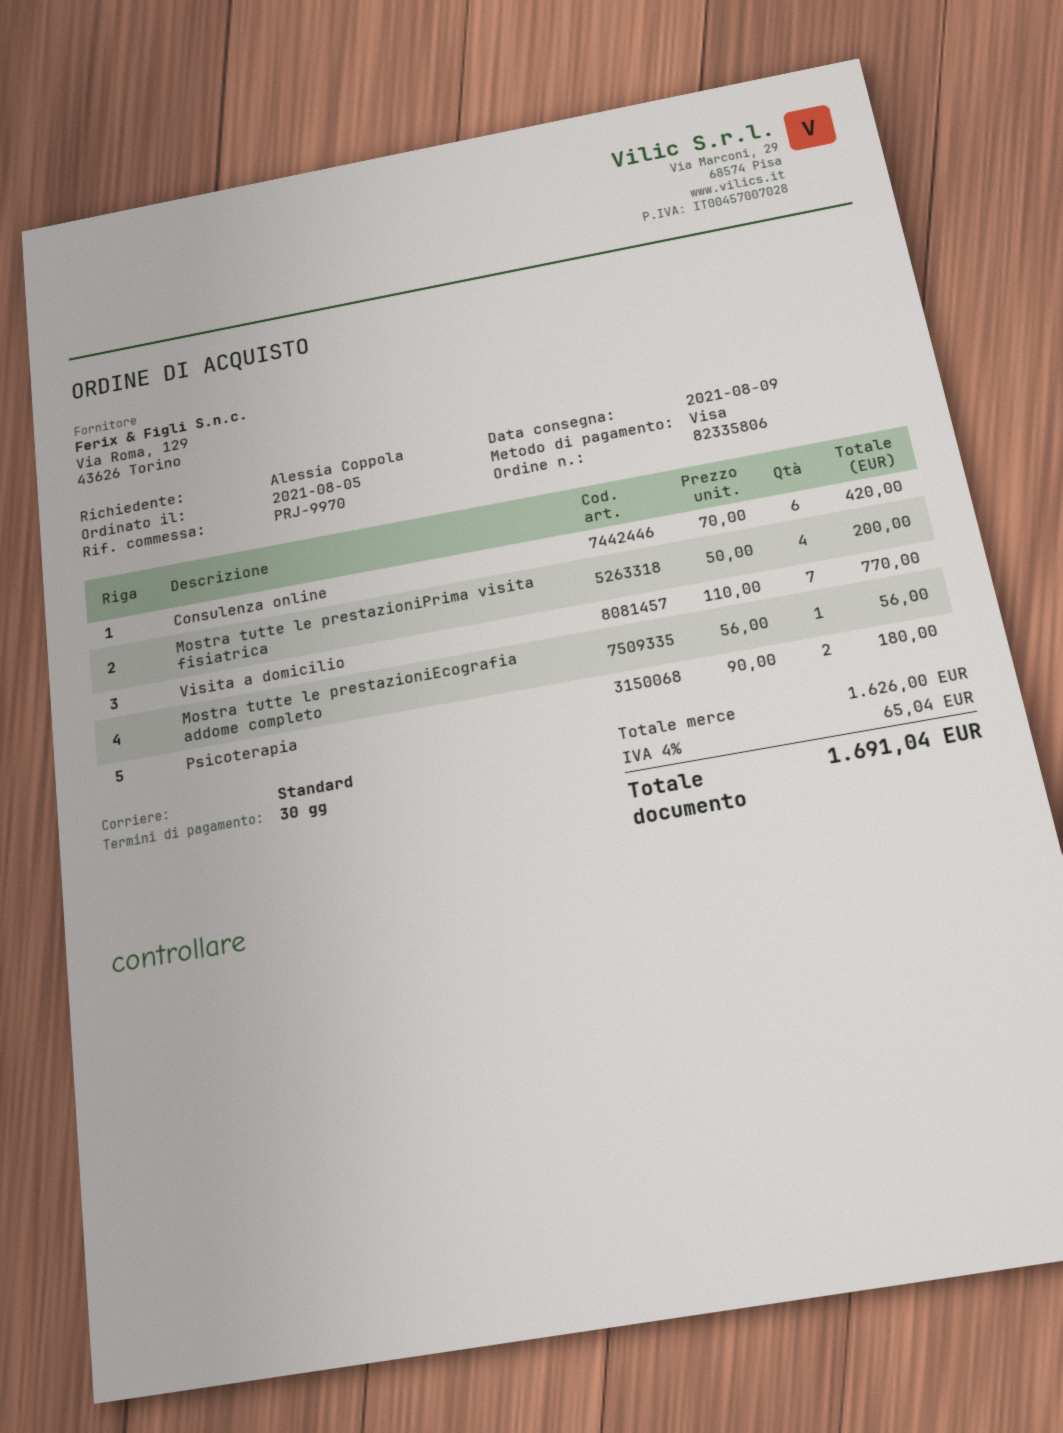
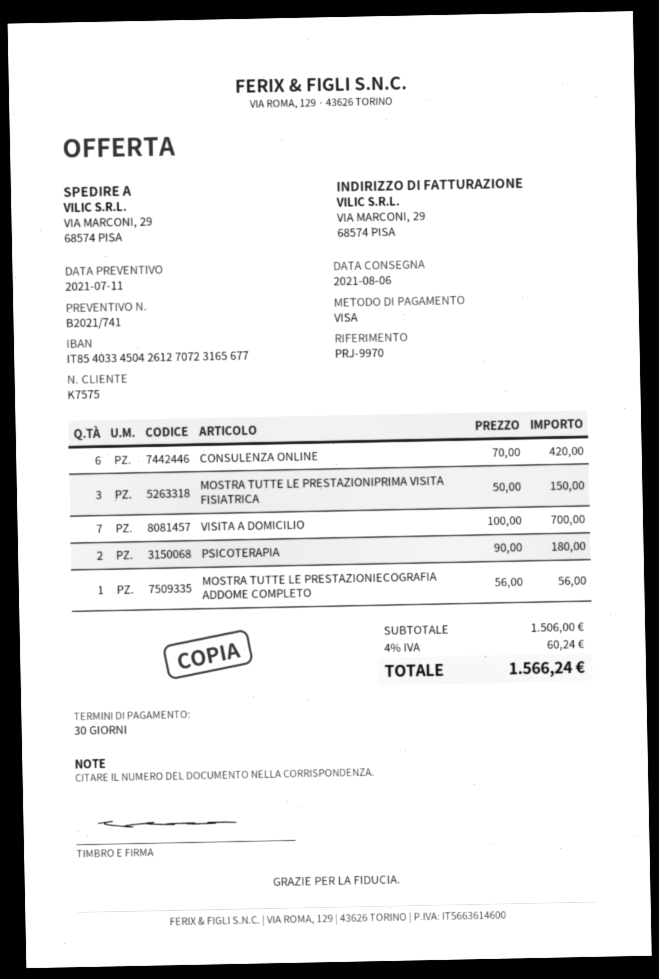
delivery date: 2021-08-09 -> 2021-08-06
Mostra tutte le prestazioniPrima visita fisiatrica: 4 x 50.00 = 200.00 -> 3 x 50.00 = 150.00
Visita a domicilio: 7 x 110.00 = 770.00 -> 7 x 100.00 = 700.00
subtotal: 1626.00 -> 1506.00
tax: 4% = 65.04 -> 4% = 60.24
total: 1691.04 -> 1566.24

